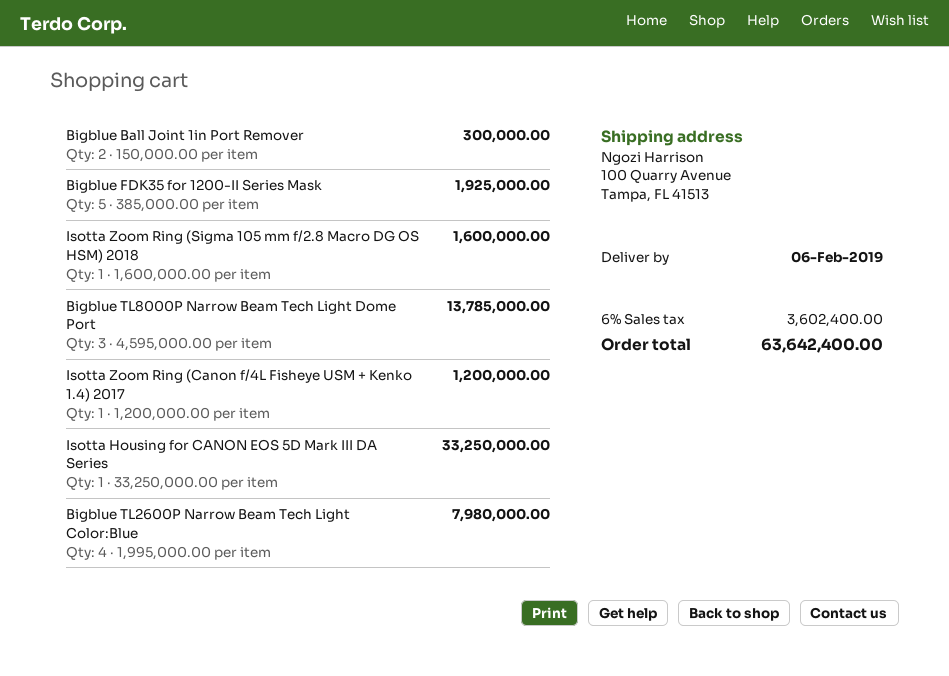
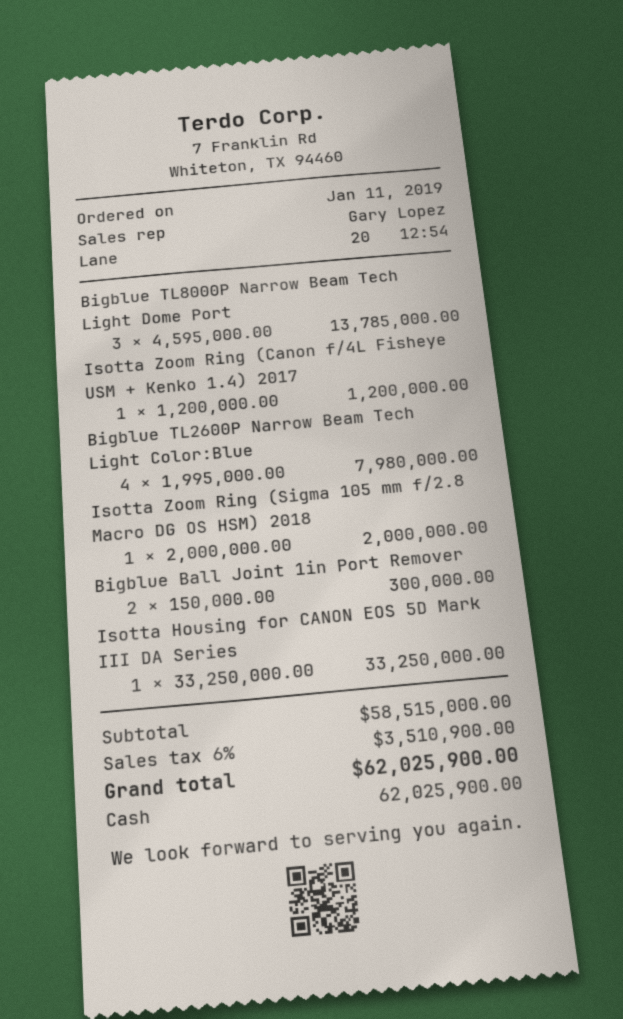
Bigblue FDK35 for 1200-II Series Mask: 5 x 385000.00 = 1925000.00 -> none
Isotta Zoom Ring (Sigma 105 mm f/2.8 Macro DG OS HSM) 2018: 1 x 1600000.00 = 1600000.00 -> 1 x 2000000.00 = 2000000.00
tax: 6% = 3602400.00 -> 6% = 3510900.00
total: 63642400.00 -> 62025900.00

